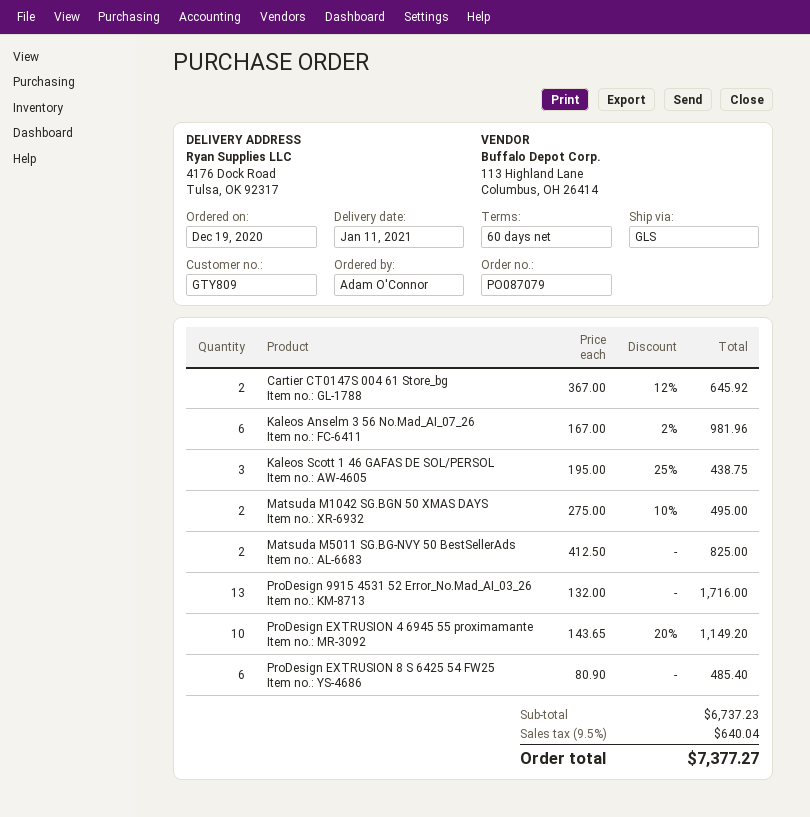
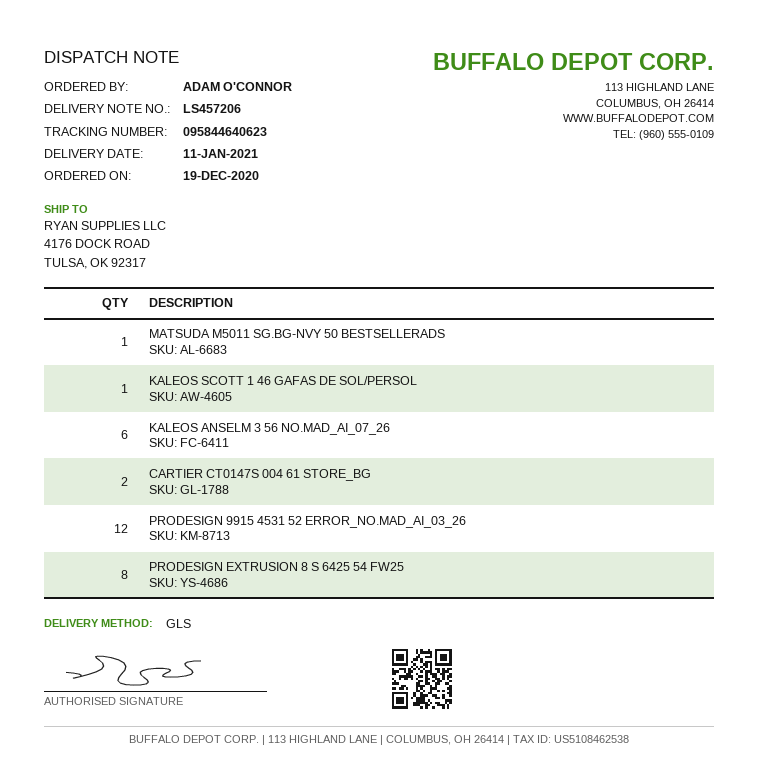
Kaleos Scott 1 46 GAFAS DE SOL/PERSOL: 3 -> 1
Matsuda M1042 SG.BGN 50 XMAS DAYS: 2 -> none
Matsuda M5011 SG.BG-NVY 50 BestSellerAds: 2 -> 1
ProDesign 9915 4531 52 Error_No.Mad_AI_03_26: 13 -> 12
ProDesign EXTRUSION 4 6945 55 proximamante: 10 -> none
ProDesign EXTRUSION 8 S 6425 54 FW25: 6 -> 8

